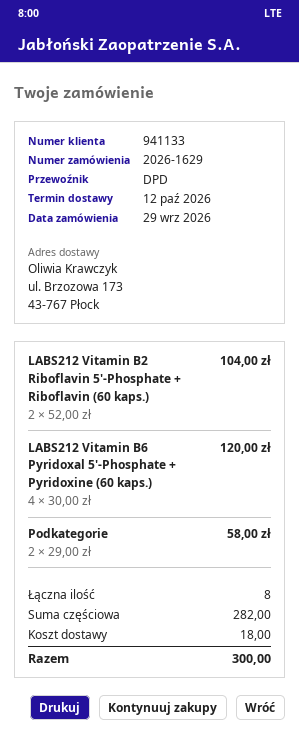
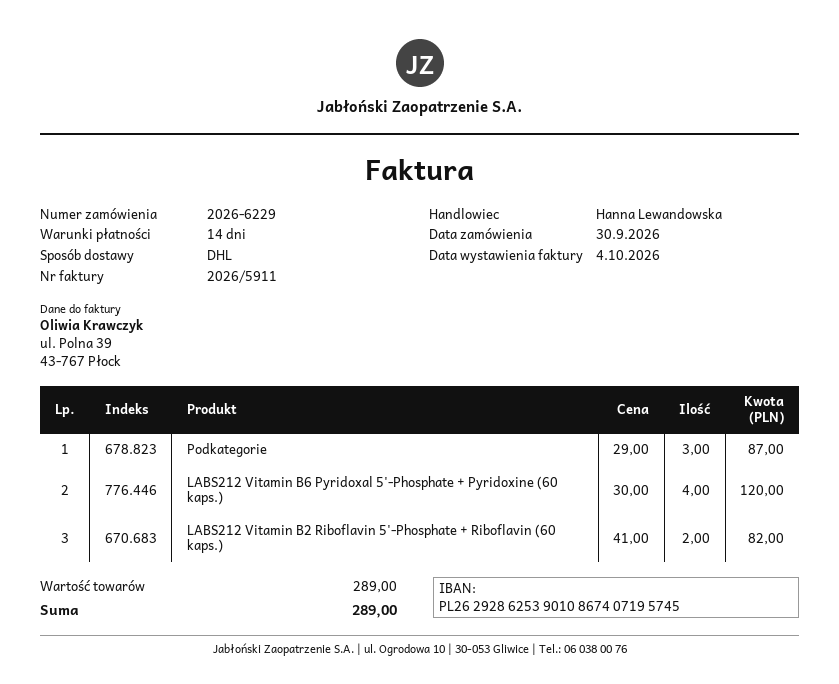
order number: 2026-1629 -> 2026-6229
order date: 2026-09-29 -> 2026-09-30
shipping method: DPD -> DHL
LABS212 Vitamin B2 Riboflavin 5'-Phosphate + Riboflavin (60 kaps.): 2 x 52.00 = 104.00 -> 2 x 41.00 = 82.00
Podkategorie: 2 x 29.00 = 58.00 -> 3 x 29.00 = 87.00
subtotal: 282.00 -> 289.00
shipping: 18.00 -> none
total: 300.00 -> 289.00

